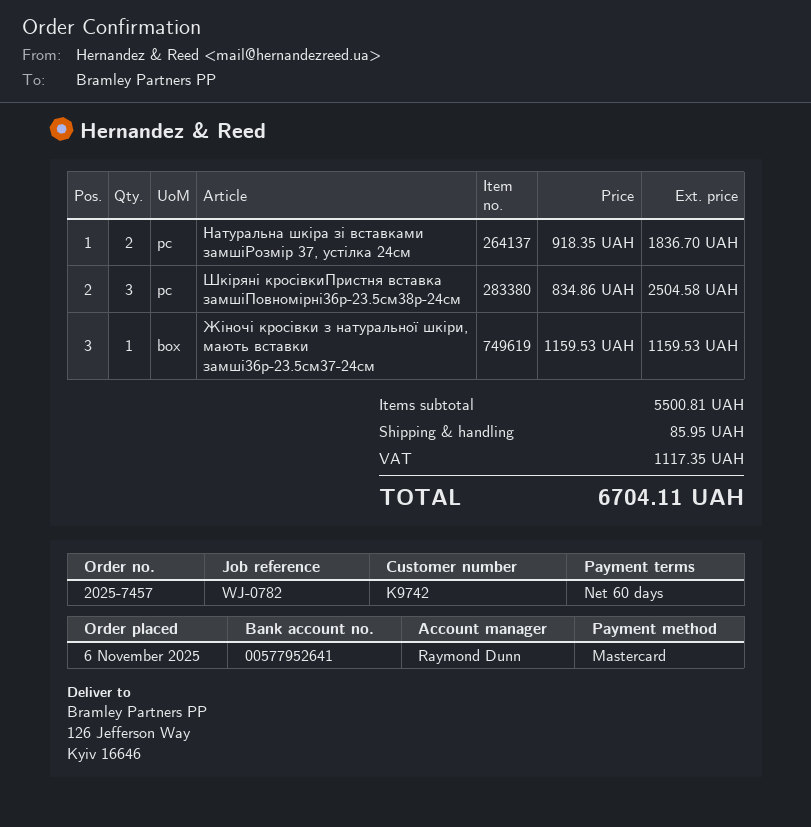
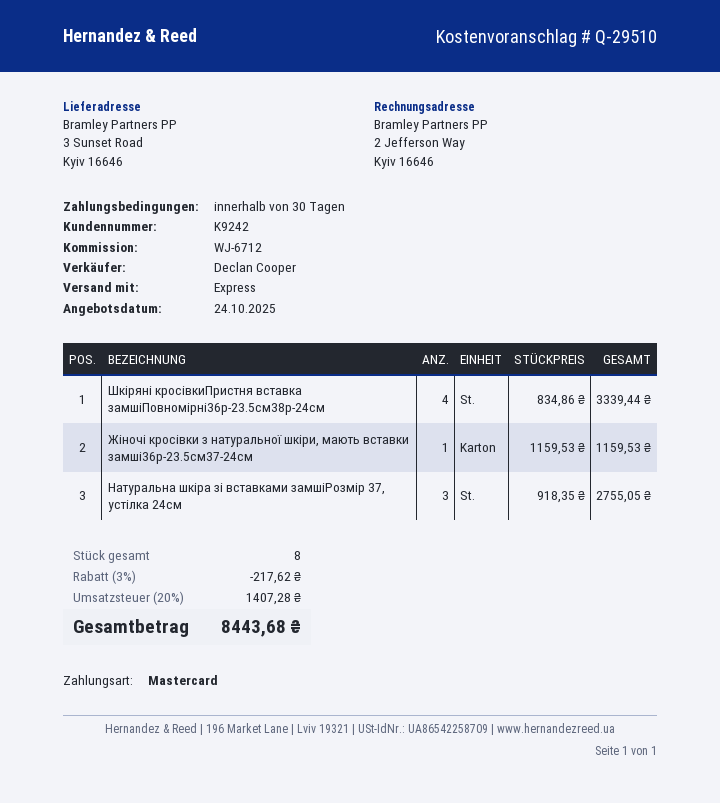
payment terms: 60 days -> 30 days
customer number: K9742 -> K9242
reference: WJ-0782 -> WJ-6712
sales rep: Raymond Dunn -> Declan Cooper
ship to: 126 Jefferson Way, Kyiv 16646 -> 3 Sunset Road, Kyiv 16646
Натуральна шкіра зі вставками замшіРозмір 37, устілка 24см: 2 x 918.35 = 1836.70 -> 3 x 918.35 = 2755.05
Шкіряні кросівкиПристня вставка замшіПовномірні36р-23.5см38р-24см: 3 x 834.86 = 2504.58 -> 4 x 834.86 = 3339.44
discount: none -> 3% = 217.62
shipping: 85.95 -> none
tax: 1117.35 -> 1407.28
total: 6704.11 -> 8443.68

